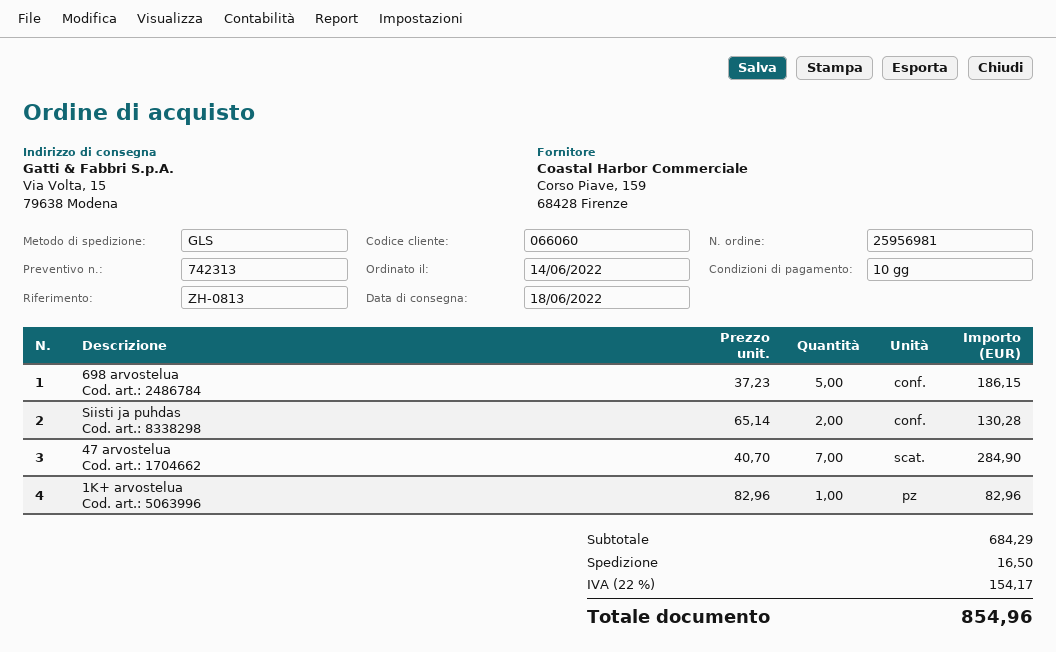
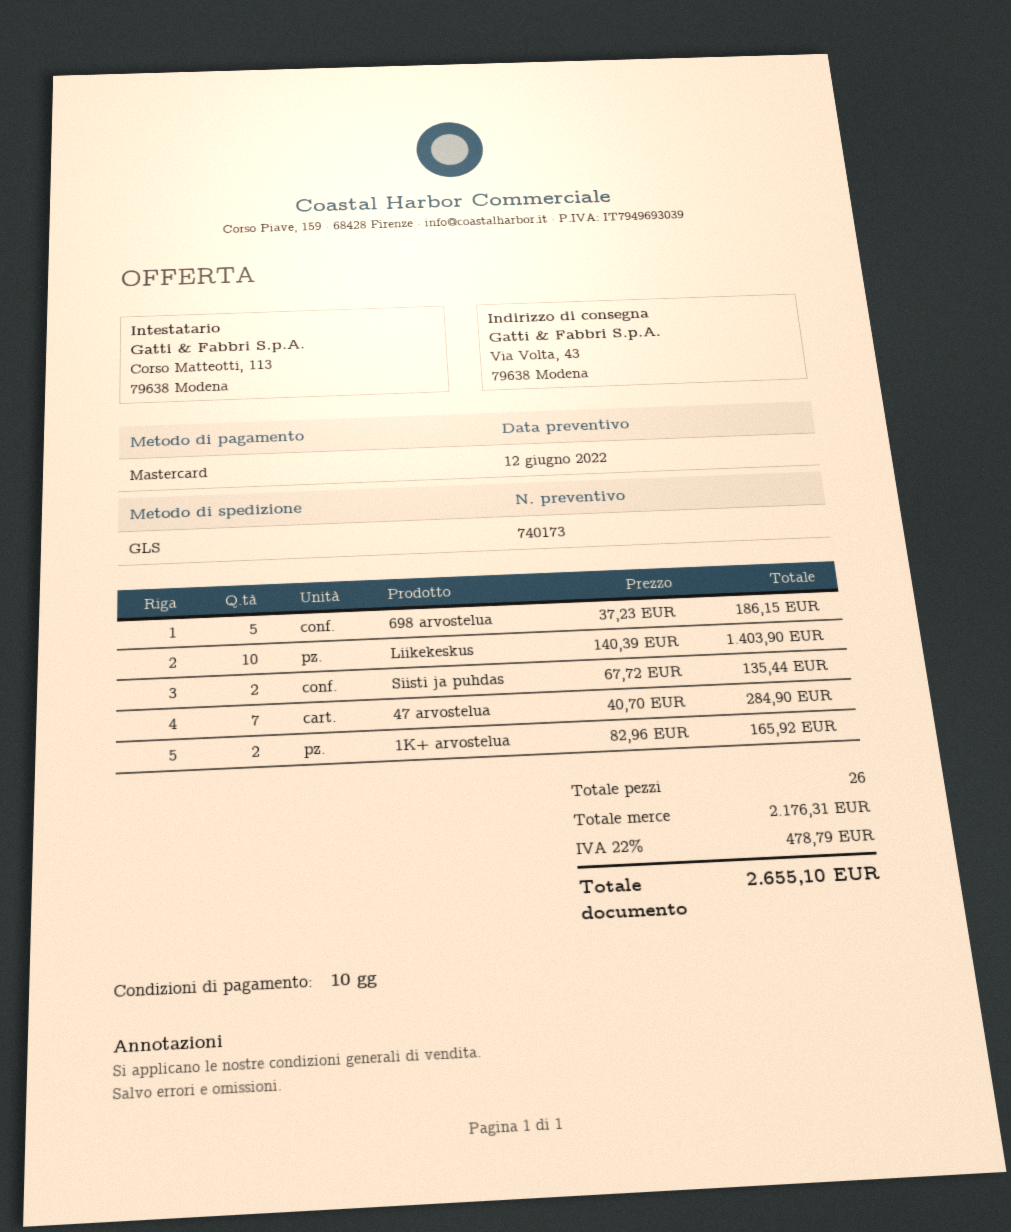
quote number: 742313 -> 740173
ship to: Via Volta, 15, 79638 Modena -> Via Volta, 43, 79638 Modena
Siisti ja puhdas: 2 x 65.14 = 130.28 -> 2 x 67.72 = 135.44
1K+ arvostelua: 1 x 82.96 = 82.96 -> 2 x 82.96 = 165.92
Liikekeskus: none -> 10 x 140.39 = 1403.90
subtotal: 684.29 -> 2176.31
shipping: 16.50 -> none
tax: 22% = 154.17 -> 22% = 478.79
total: 854.96 -> 2655.10

